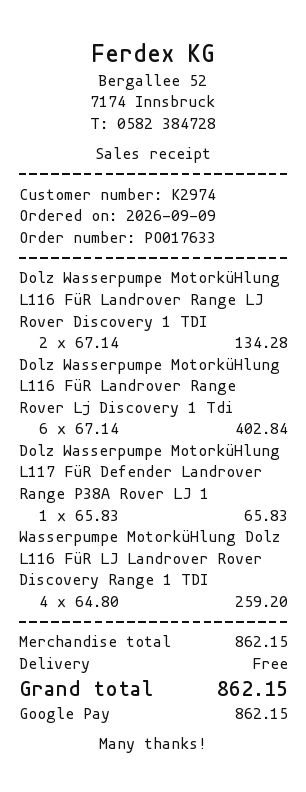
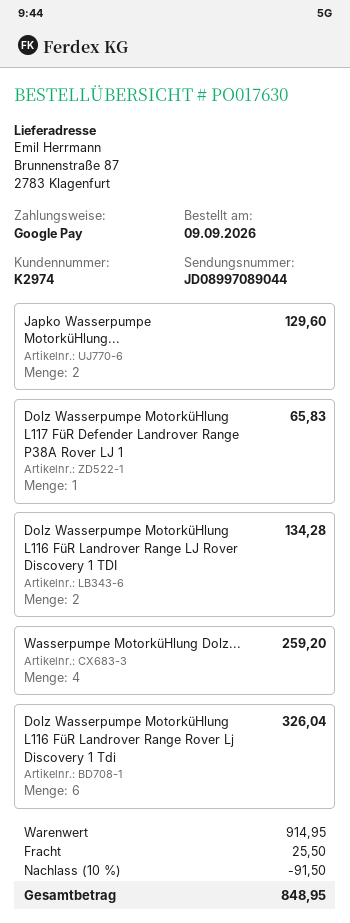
order number: PO017633 -> PO017630
Dolz Wasserpumpe MotorküHlung L116 FüR Landrover Range Rover Lj Discovery 1 Tdi: 6 for 402.84 -> 6 for 326.04
Japko Wasserpumpe MotorküHlung...: none -> 2 for 129.60
subtotal: 862.15 -> 914.95
discount: none -> 10% = 91.50
shipping: 0.00 -> 25.50
total: 862.15 -> 848.95

